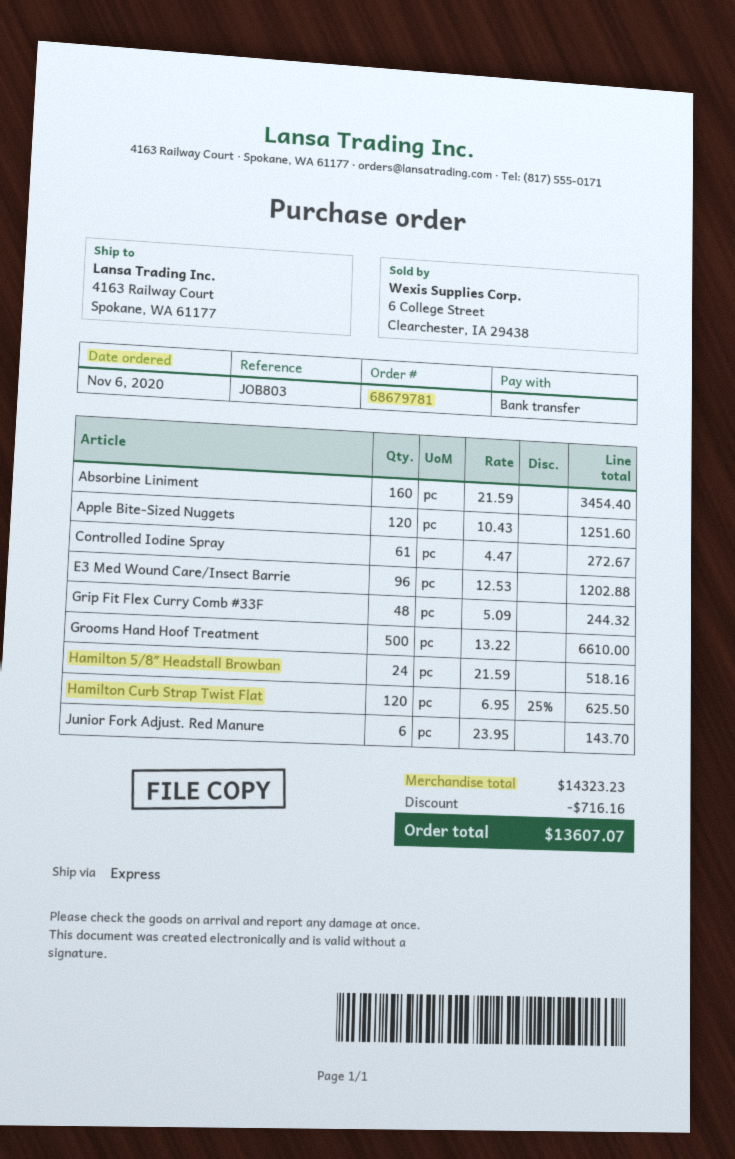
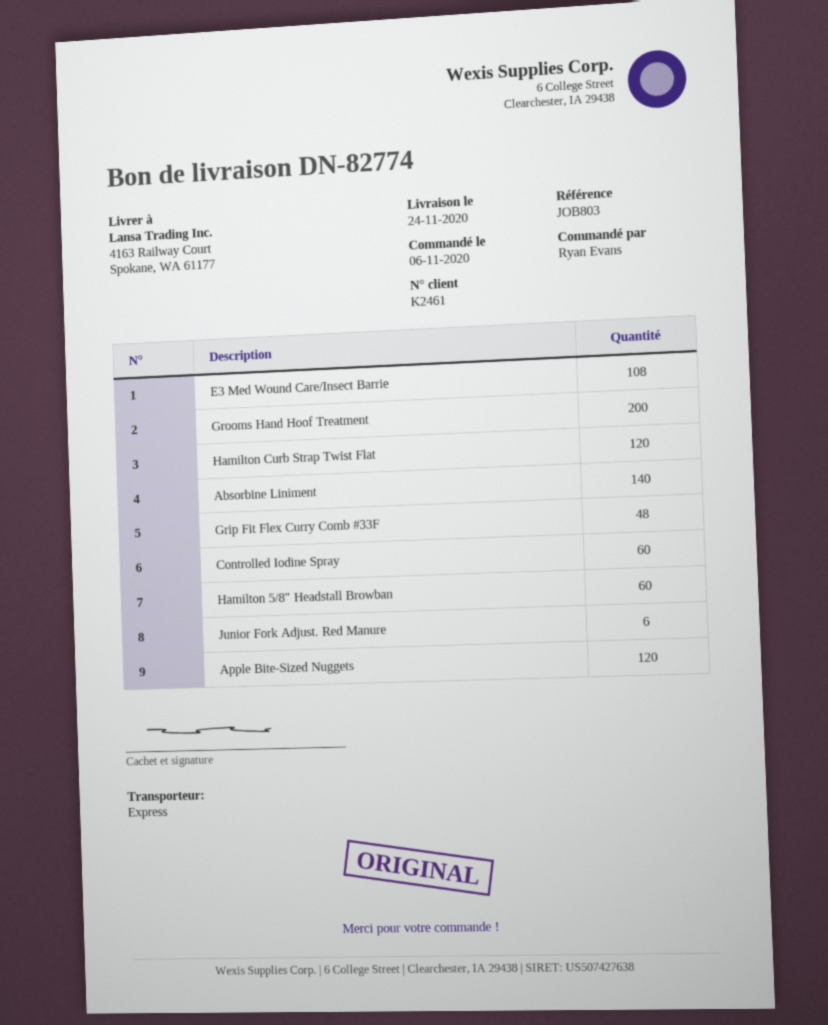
Absorbine Liniment: 160 -> 140
Controlled Iodine Spray: 61 -> 60
E3 Med Wound Care/Insect Barrie: 96 -> 108
Grooms Hand Hoof Treatment: 500 -> 200
Hamilton 5/8″ Headstall Browban: 24 -> 60

